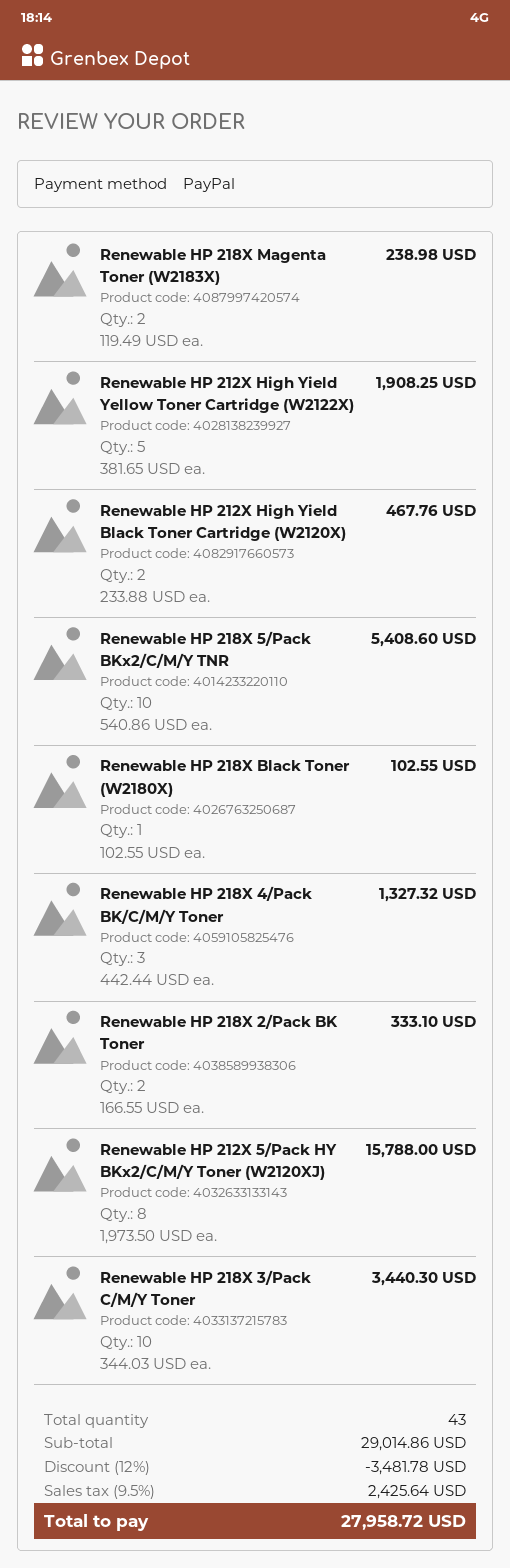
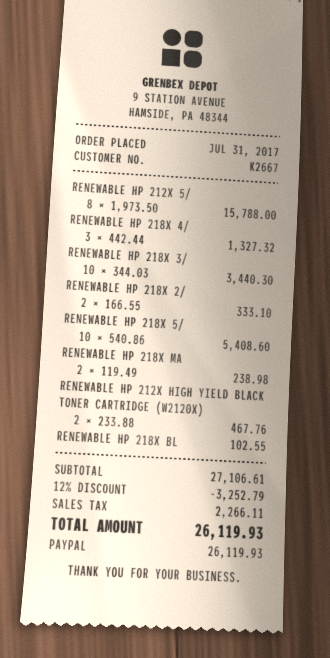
Renewable HP 212X High Yield Yellow Toner Cartridge (W2122X): 5 x 381.65 = 1908.25 -> none
subtotal: 29014.86 -> 27106.61
discount: 12% = 3481.78 -> 12% = 3252.79
tax: 2425.64 -> 2266.11
total: 27958.72 -> 26119.93

